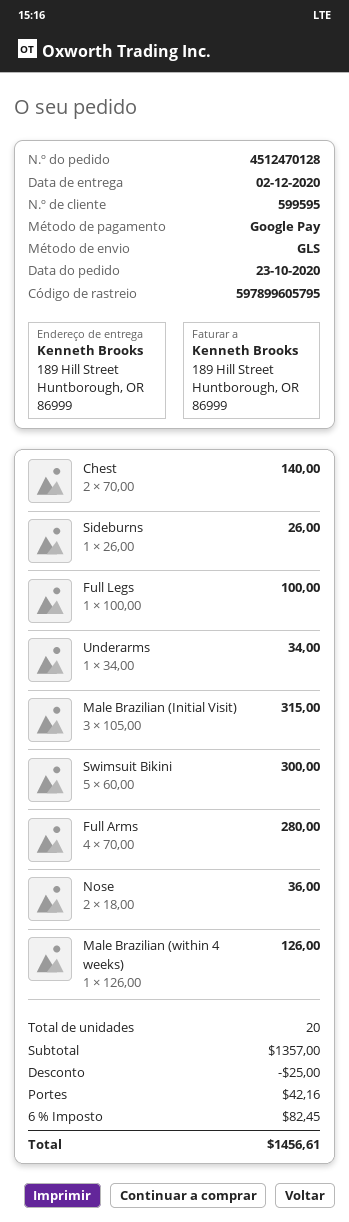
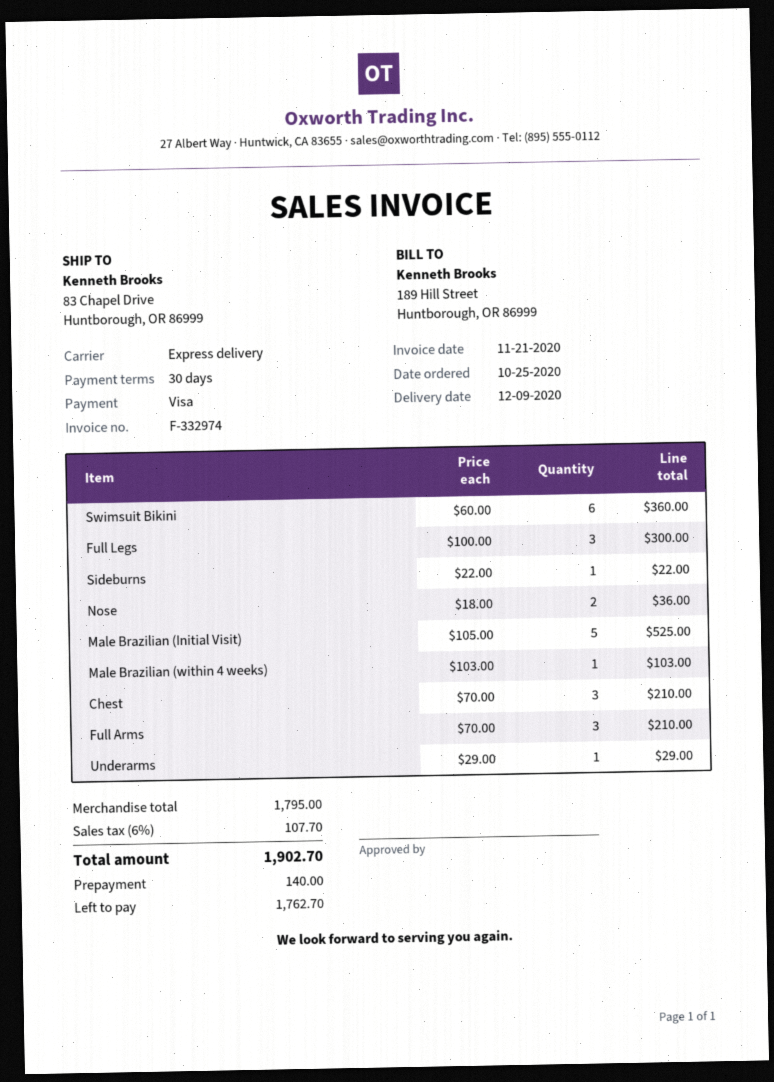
order date: 2020-10-23 -> 2020-10-25
delivery date: 2020-12-02 -> 2020-12-09
payment method: Google Pay -> Visa
shipping method: GLS -> express
ship to: 189 Hill Street, Huntborough, OR 86999 -> 83 Chapel Drive, Huntborough, OR 86999
Chest: 2 x 70.00 = 140.00 -> 3 x 70.00 = 210.00
Sideburns: 1 x 26.00 = 26.00 -> 1 x 22.00 = 22.00
Full Legs: 1 x 100.00 = 100.00 -> 3 x 100.00 = 300.00
Underarms: 1 x 34.00 = 34.00 -> 1 x 29.00 = 29.00
Male Brazilian (Initial Visit): 3 x 105.00 = 315.00 -> 5 x 105.00 = 525.00
Swimsuit Bikini: 5 x 60.00 = 300.00 -> 6 x 60.00 = 360.00
Full Arms: 4 x 70.00 = 280.00 -> 3 x 70.00 = 210.00
Male Brazilian (within 4 weeks): 1 x 126.00 = 126.00 -> 1 x 103.00 = 103.00
subtotal: 1357.00 -> 1795.00
discount: 25.00 -> none
shipping: 42.16 -> none
tax: 6% = 82.45 -> 6% = 107.70
total: 1456.61 -> 1902.70

